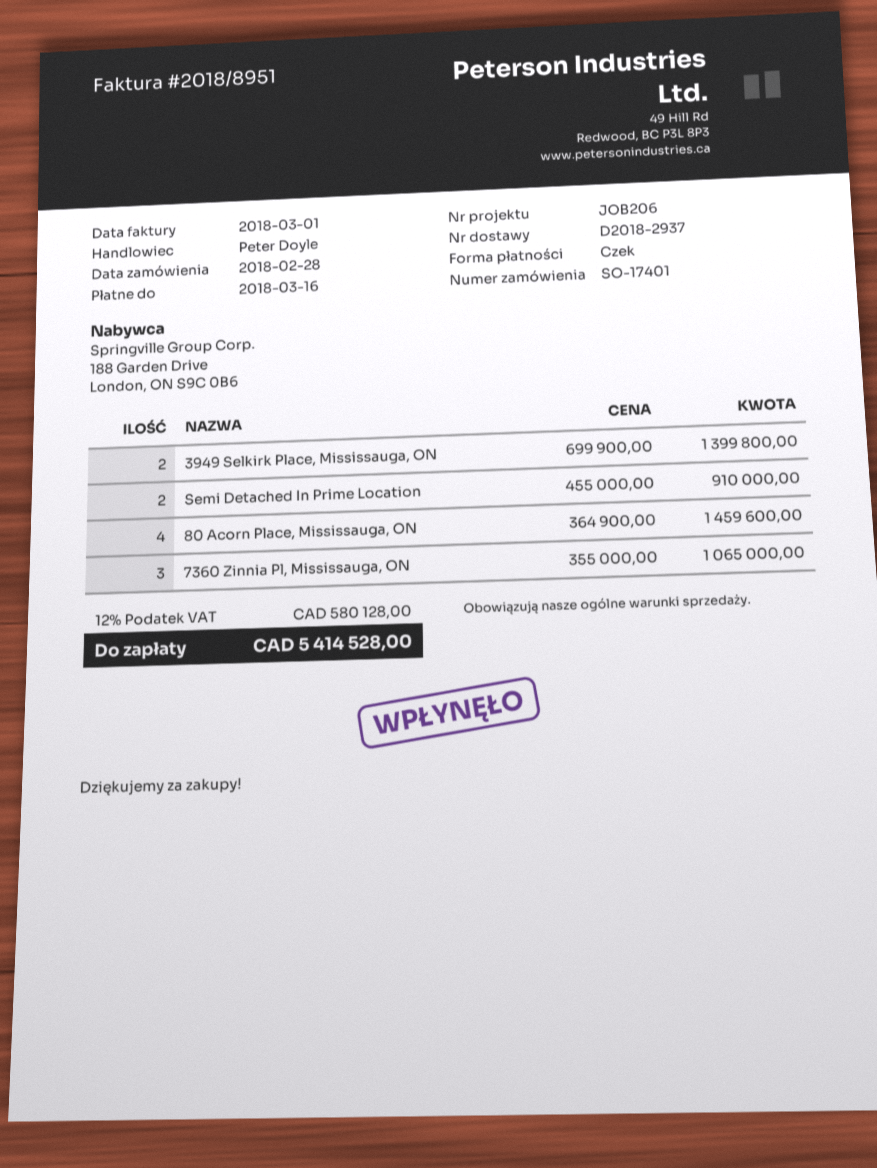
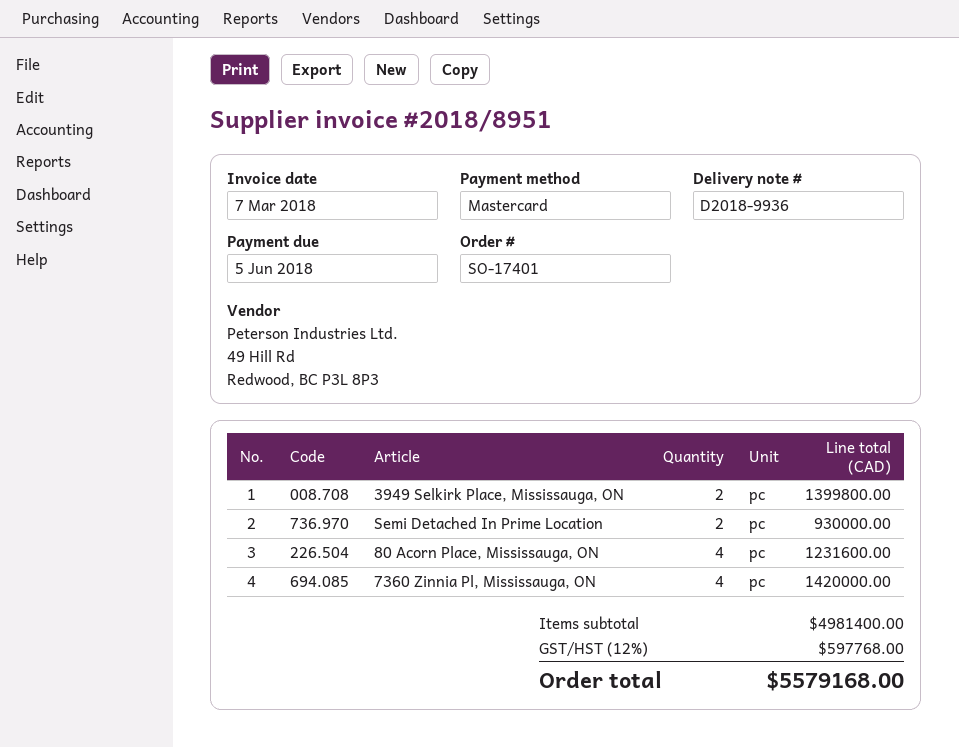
delivery note number: D2018-2937 -> D2018-9936
invoice date: 2018-03-01 -> 2018-03-07
due date: 2018-03-16 -> 2018-06-05
payment method: cheque -> Mastercard
Semi Detached In Prime Location: 2 for 910000.00 -> 2 for 930000.00
80 Acorn Place, Mississauga, ON: 4 for 1459600.00 -> 4 for 1231600.00
7360 Zinnia Pl, Mississauga, ON: 3 for 1065000.00 -> 4 for 1420000.00
tax: 12% = 580128.00 -> 12% = 597768.00
total: 5414528.00 -> 5579168.00

